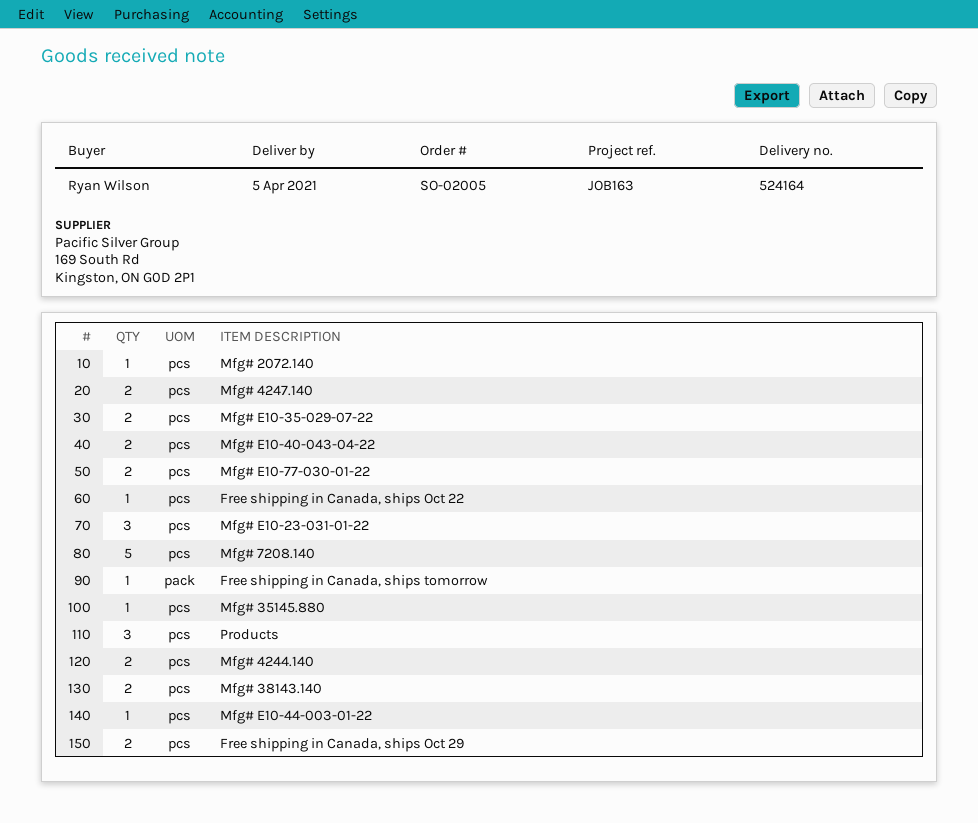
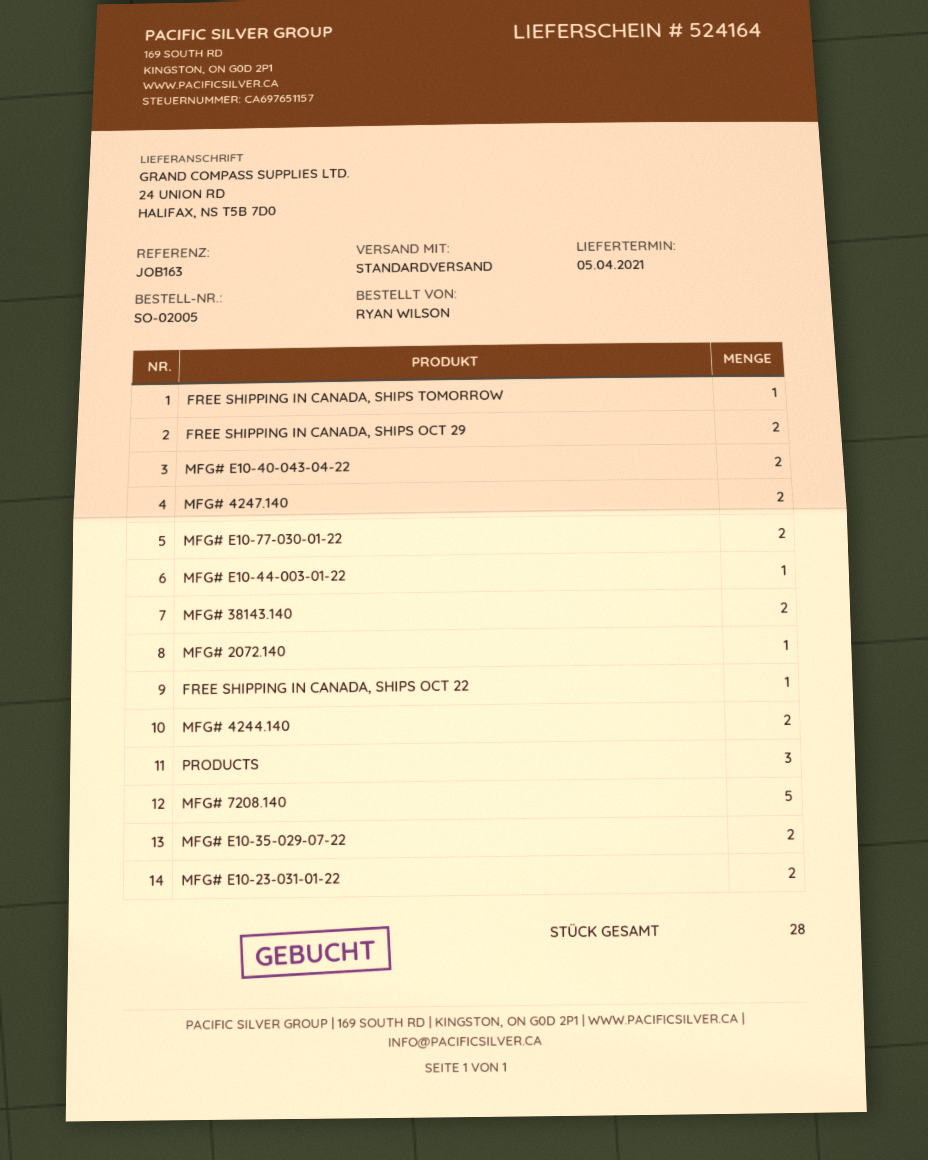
Mfg# E10-23-031-01-22: 3 -> 2
Mfg# 35145.880: 1 -> none

